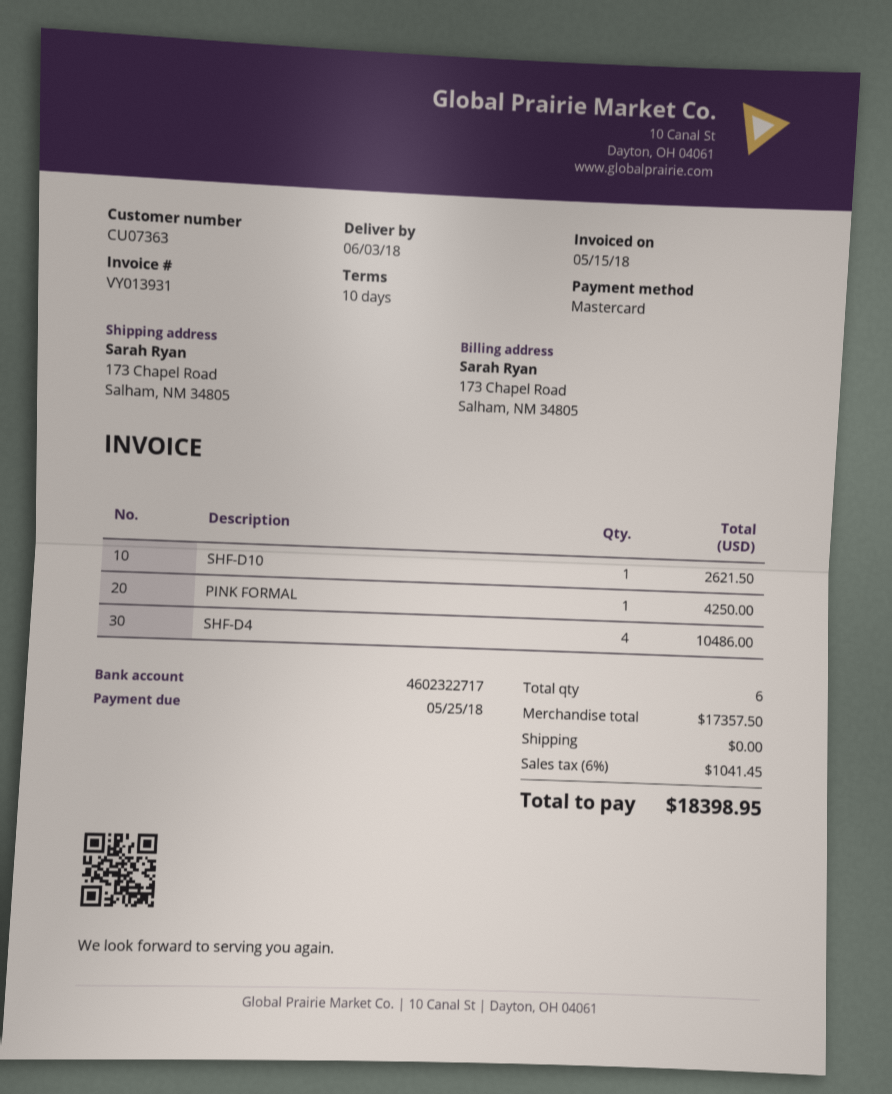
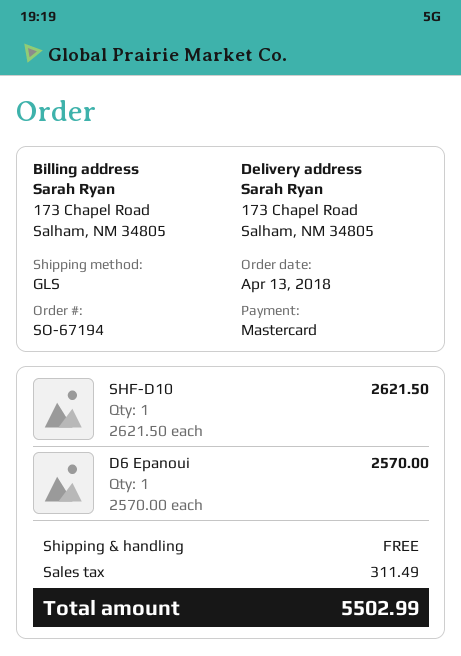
PINK FORMAL: 1 for 4250.00 -> none
SHF-D4: 4 for 10486.00 -> none
D6 Epanoui: none -> 1 for 2570.00
tax: 1041.45 -> 311.49
total: 18398.95 -> 5502.99

